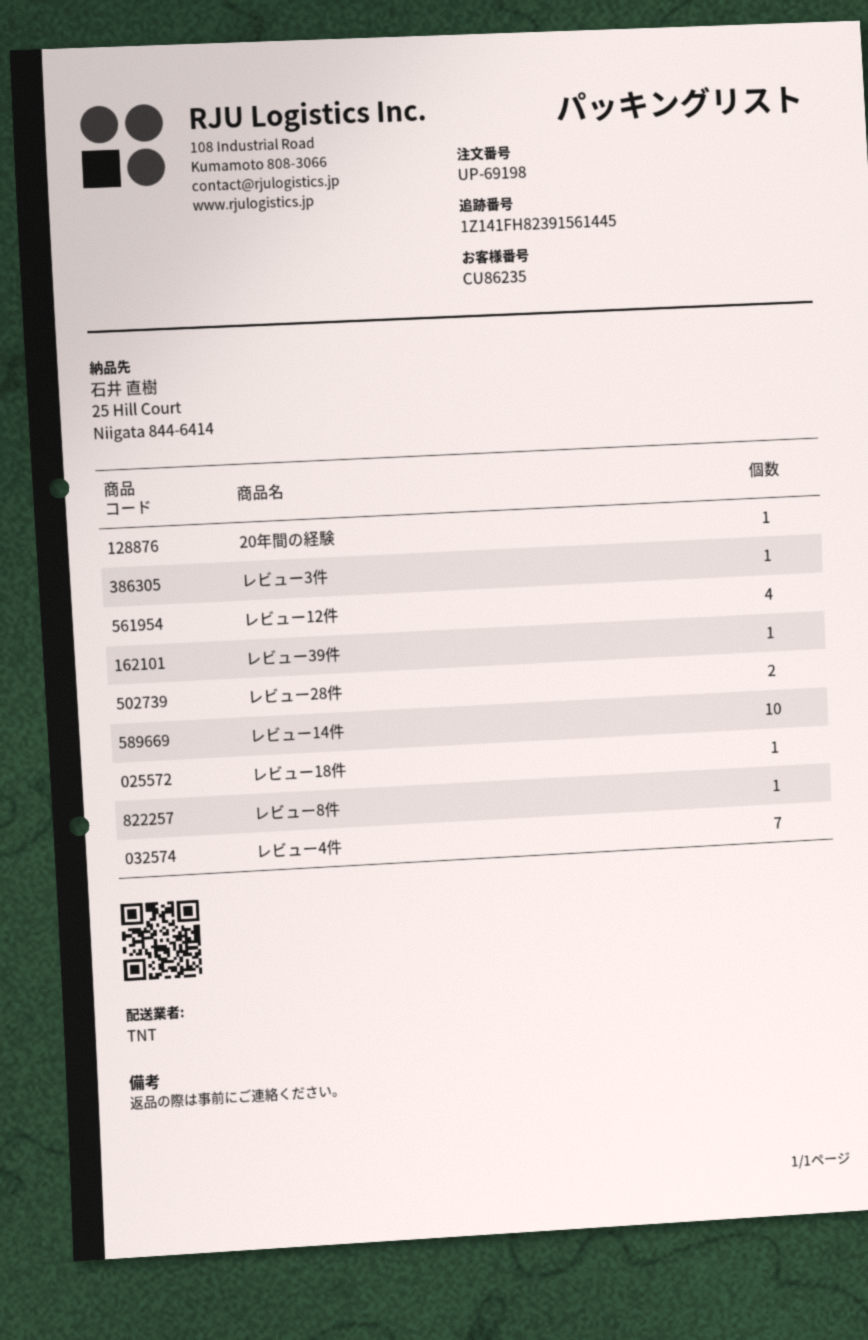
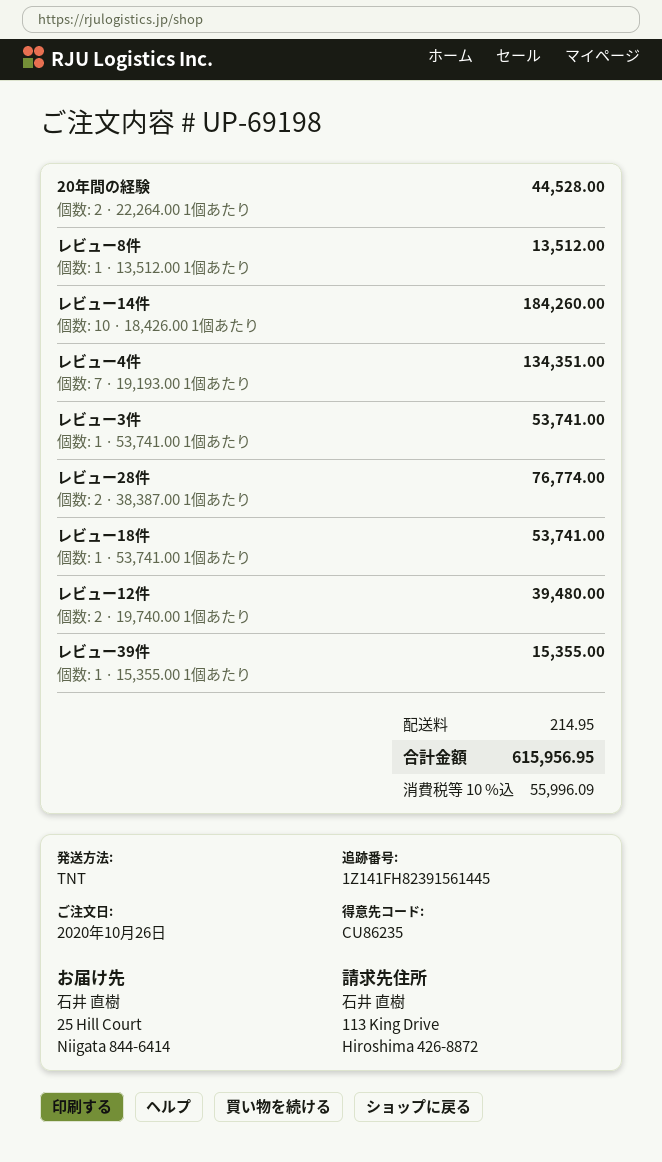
20年間の経験: 1 -> 2
レビュー12件: 4 -> 2

